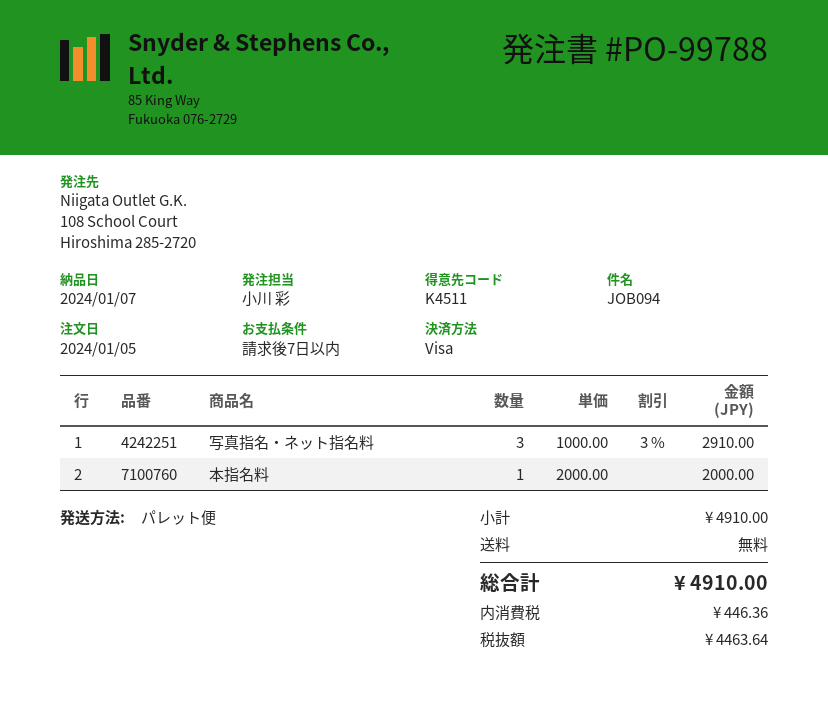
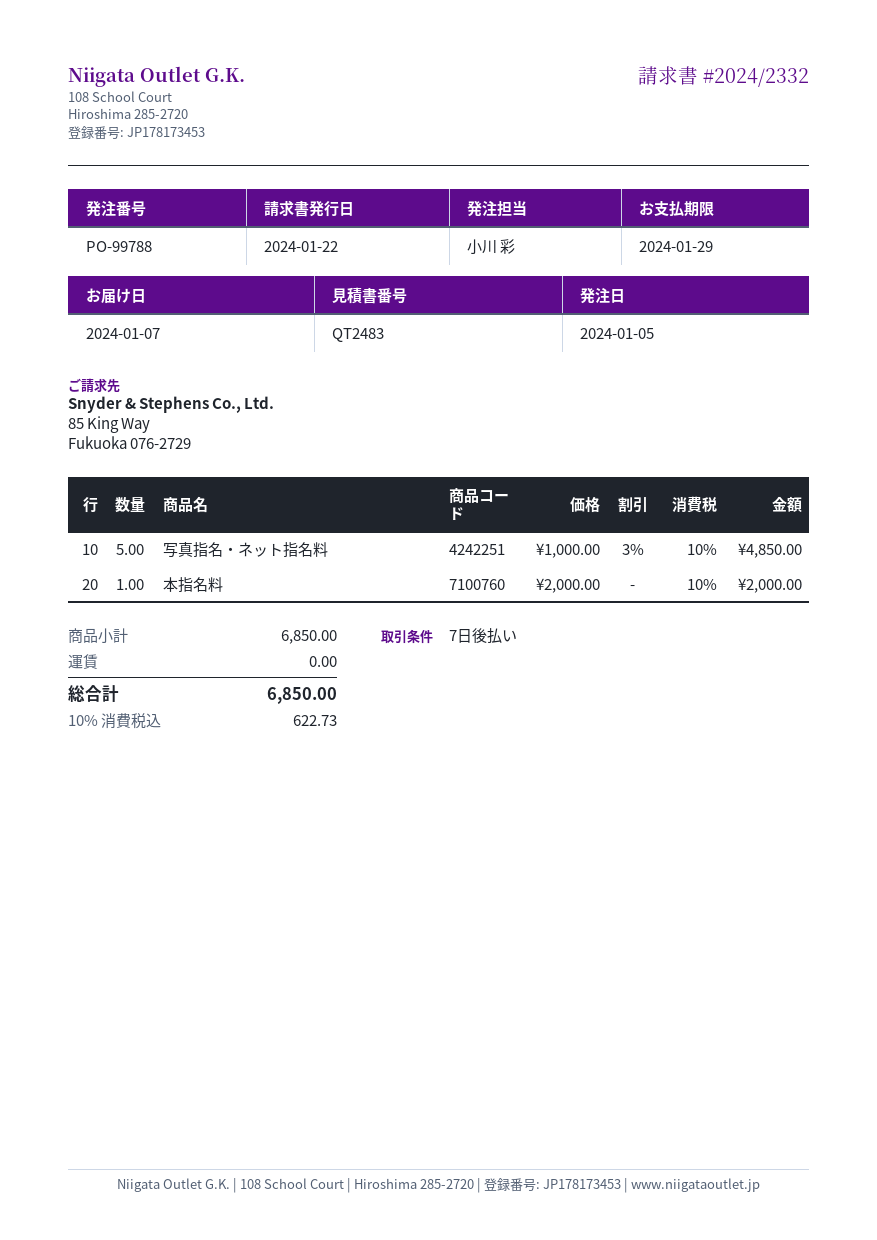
写真指名・ネット指名料: 3 x 1000.00 - 3% = 2910.00 -> 5 x 1000.00 - 3% = 4850.00
subtotal: 4910.00 -> 6850.00
tax: 446.36 -> 622.73
total: 4910.00 -> 6850.00

